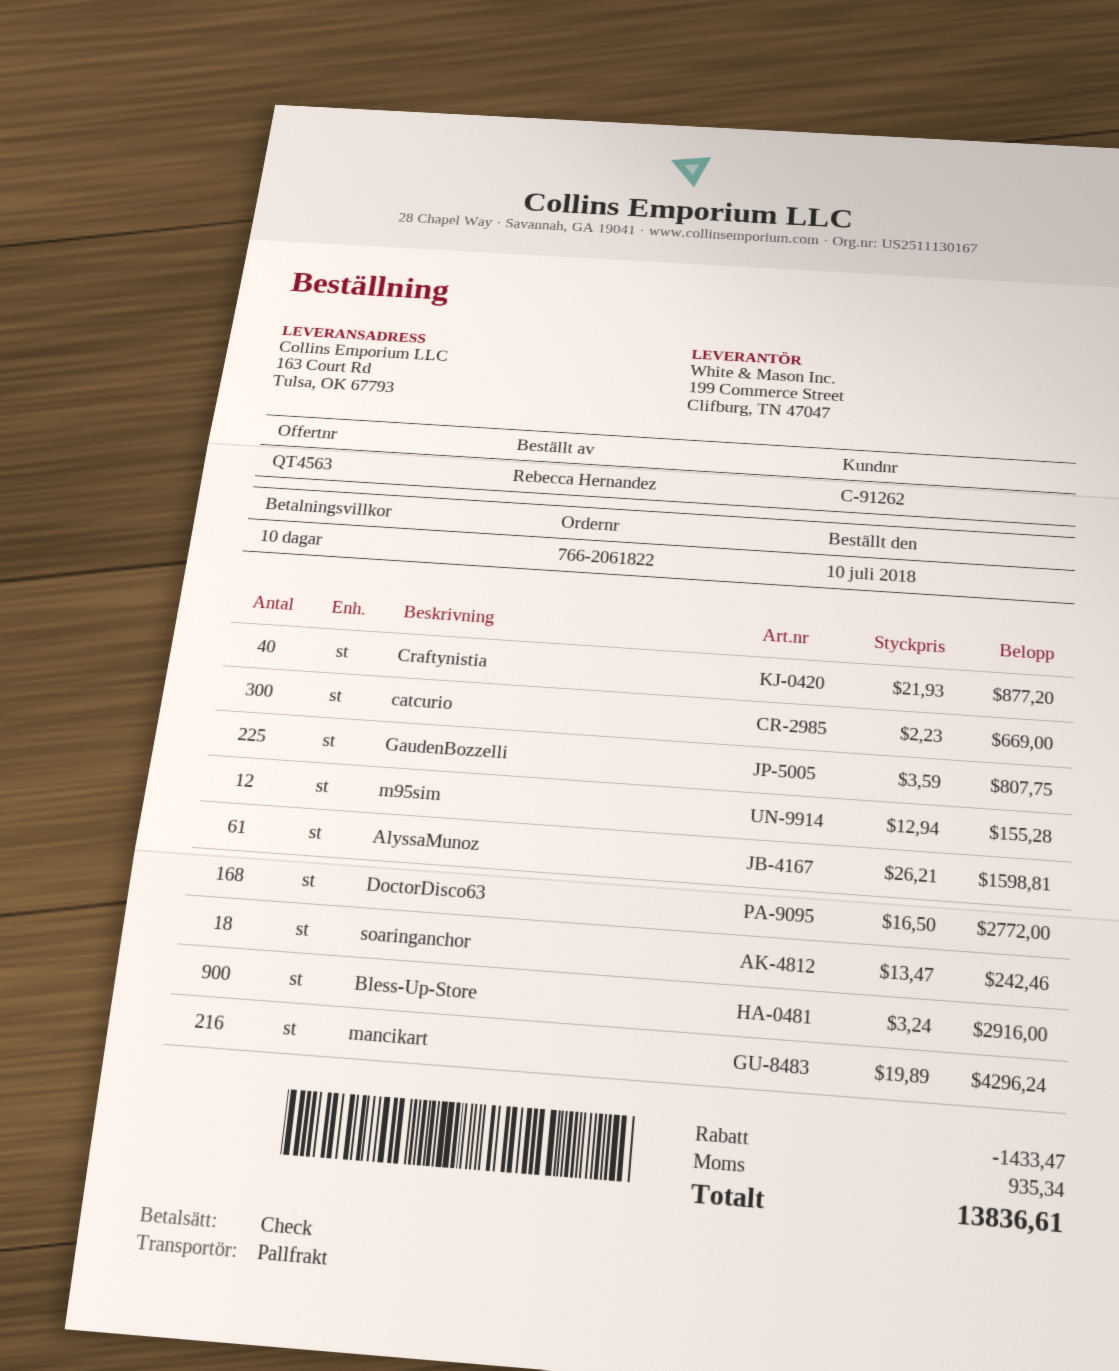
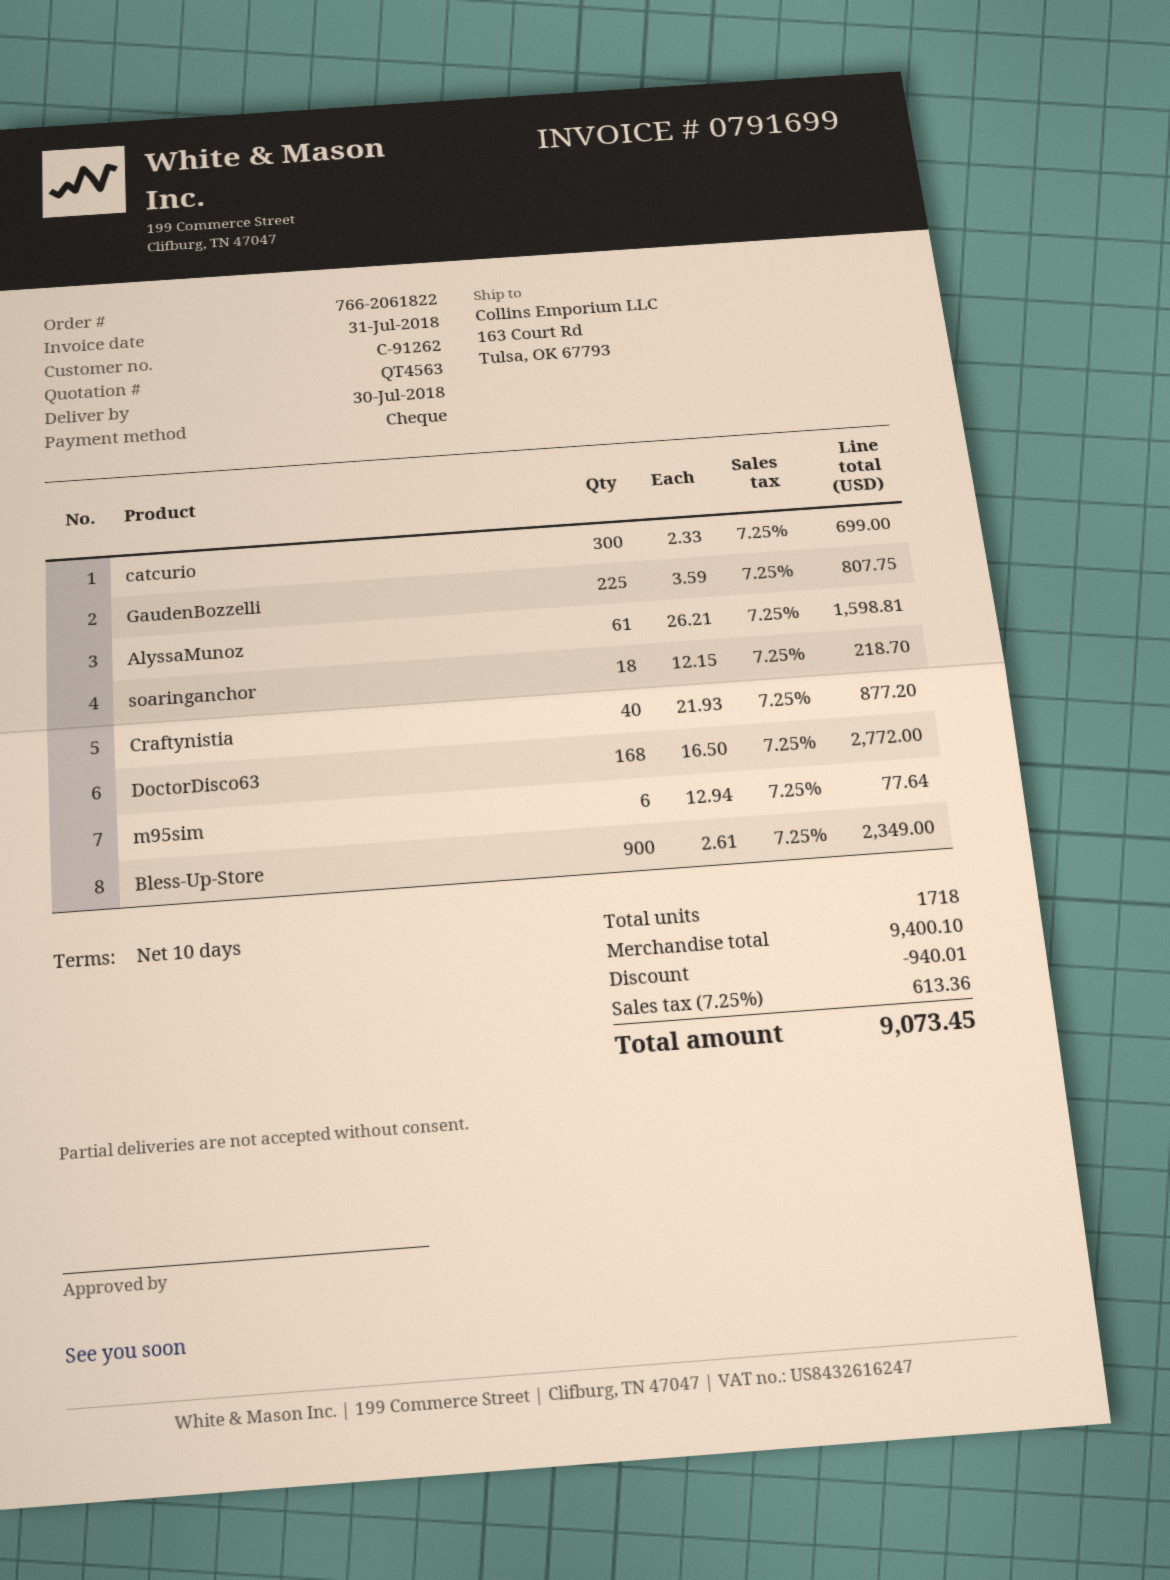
catcurio: 300 x 2.23 = 669.00 -> 300 x 2.33 = 699.00
m95sim: 12 x 12.94 = 155.28 -> 6 x 12.94 = 77.64
soaringanchor: 18 x 13.47 = 242.46 -> 18 x 12.15 = 218.70
Bless-Up-Store: 900 x 3.24 = 2916.00 -> 900 x 2.61 = 2349.00
mancikart: 216 x 19.89 = 4296.24 -> none
discount: 1433.47 -> 940.01
tax: 935.34 -> 613.36
total: 13836.61 -> 9073.45

